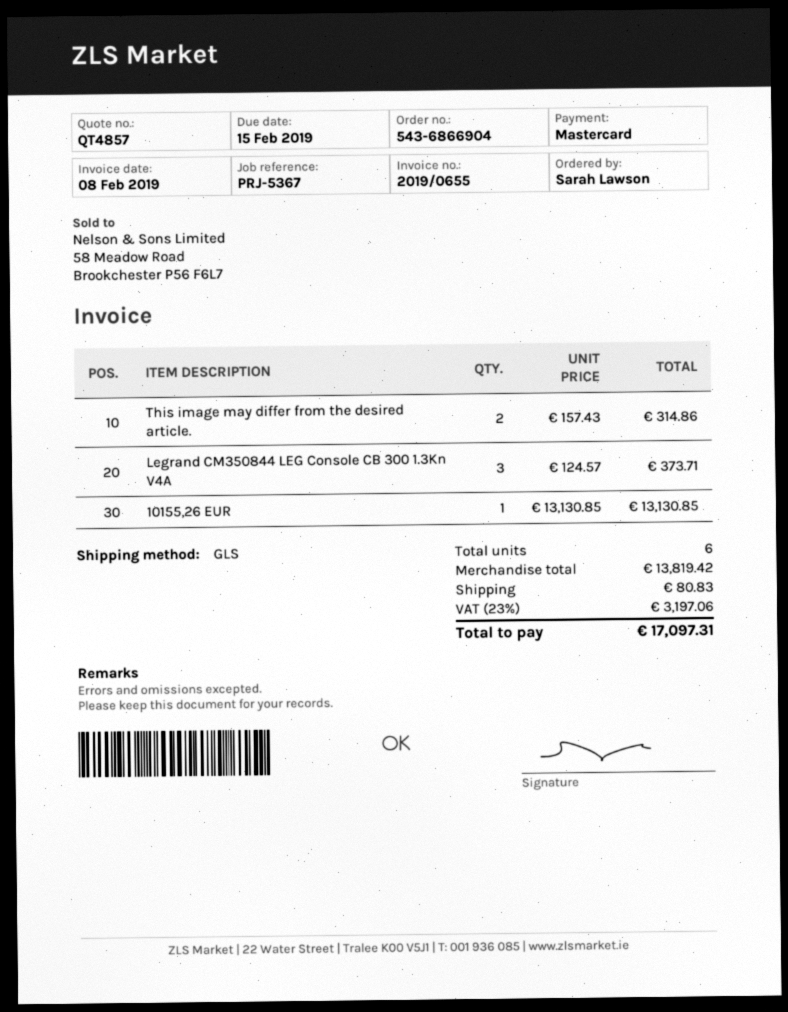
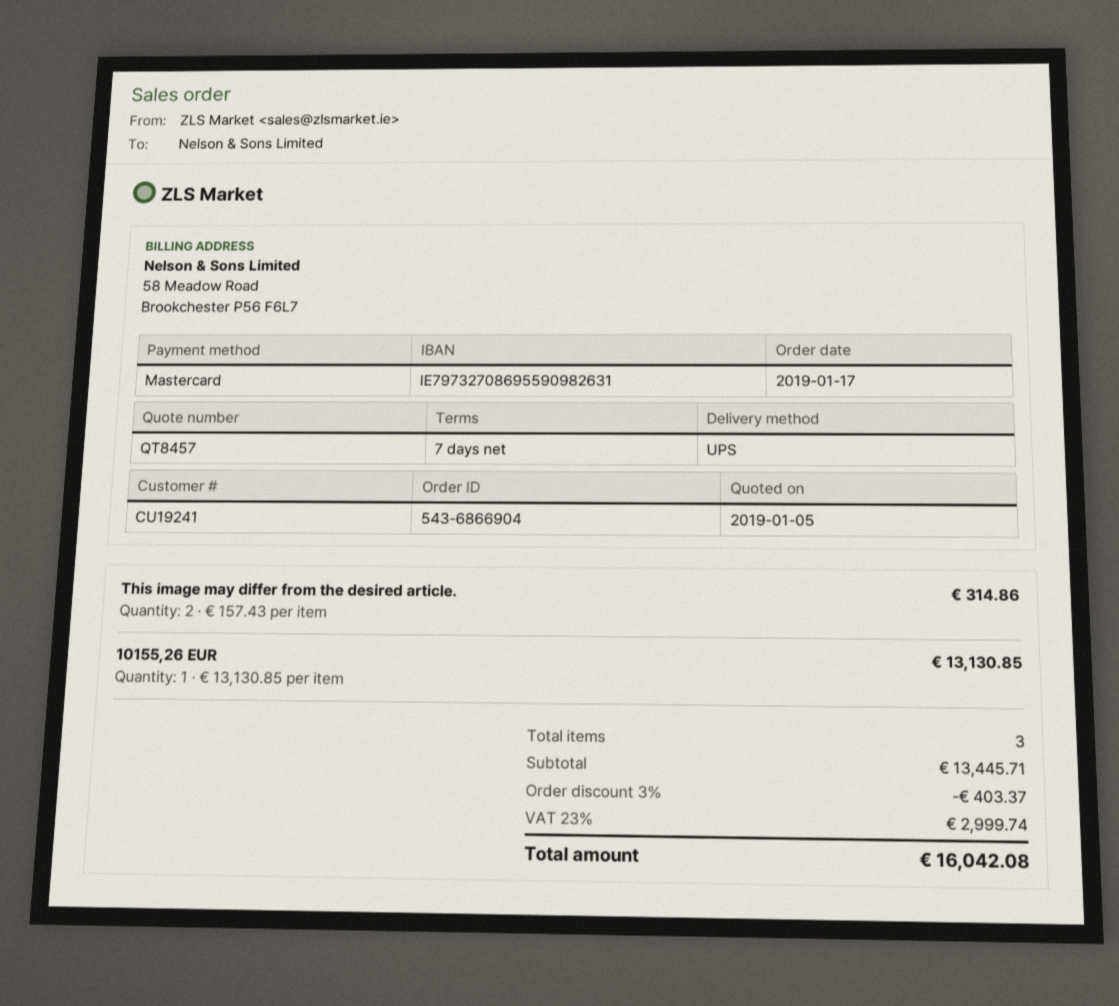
quote number: QT4857 -> QT8457
shipping method: GLS -> UPS
Legrand CM350844 LEG Console CB 300 1.3Kn V4A: 3 x 124.57 = 373.71 -> none
total quantity: 6 -> 3
subtotal: 13819.42 -> 13445.71
discount: none -> 3% = 403.37
shipping: 80.83 -> none
tax: 23% = 3197.06 -> 23% = 2999.74
total: 17097.31 -> 16042.08

